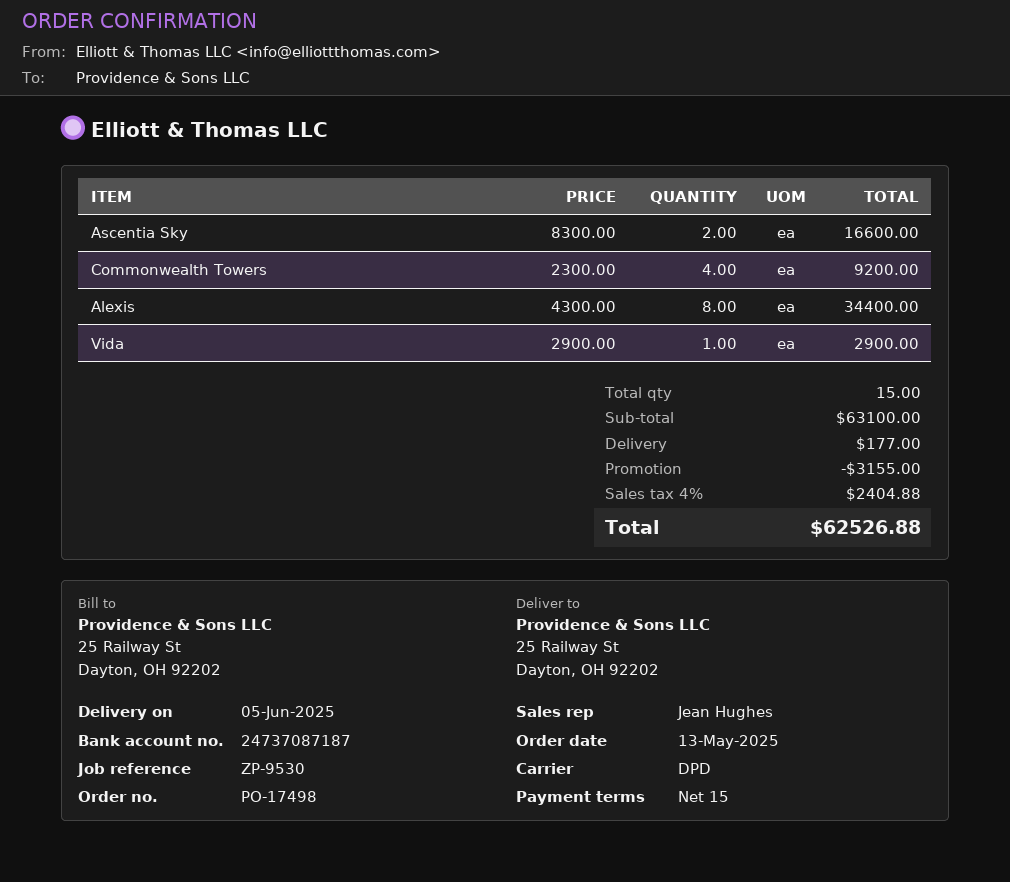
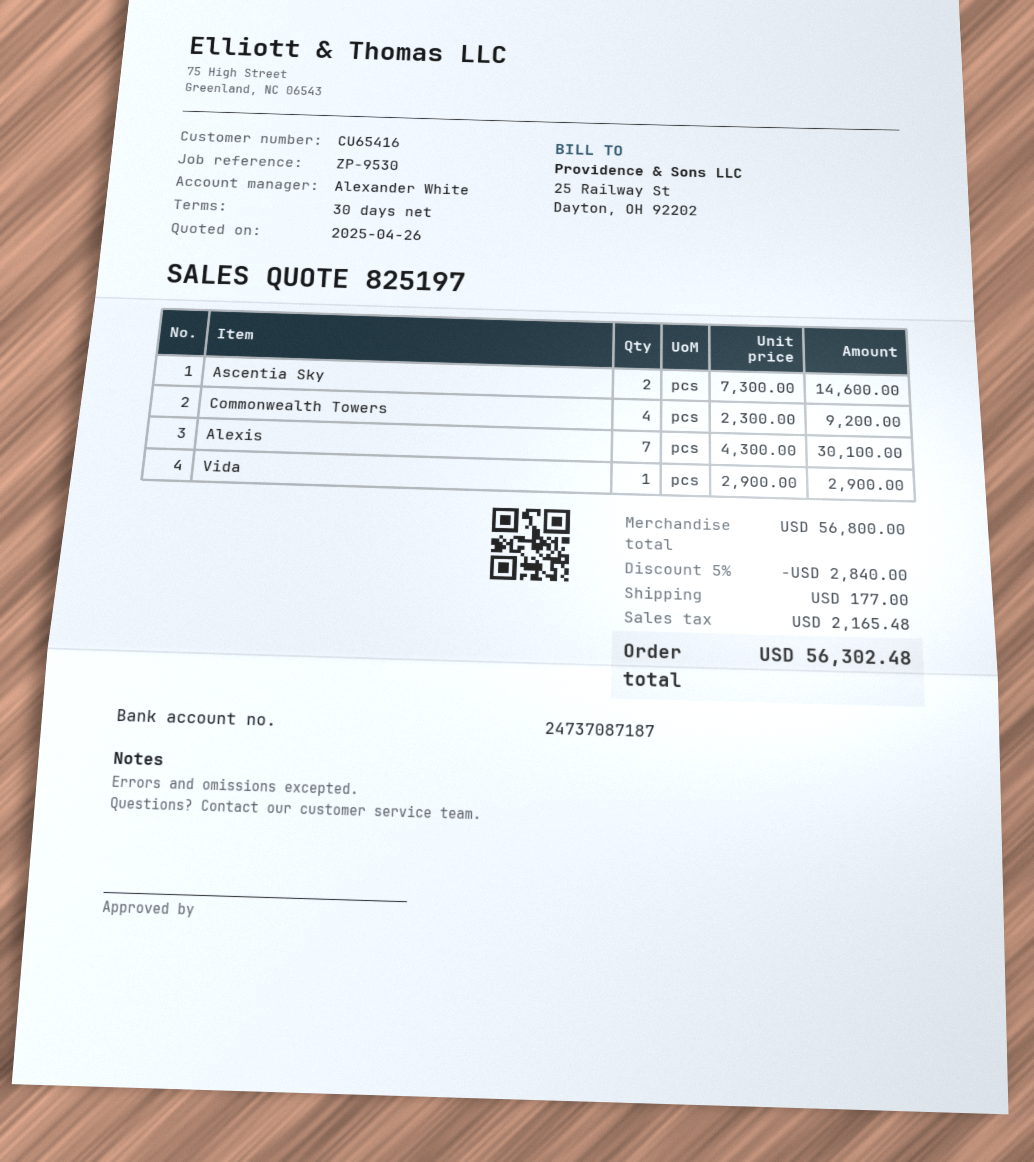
payment terms: 15 days -> 30 days
sales rep: Jean Hughes -> Alexander White
Ascentia Sky: 2 x 8300.00 = 16600.00 -> 2 x 7300.00 = 14600.00
Alexis: 8 x 4300.00 = 34400.00 -> 7 x 4300.00 = 30100.00
subtotal: 63100.00 -> 56800.00
discount: 3155.00 -> 2840.00
tax: 2404.88 -> 2165.48
total: 62526.88 -> 56302.48

